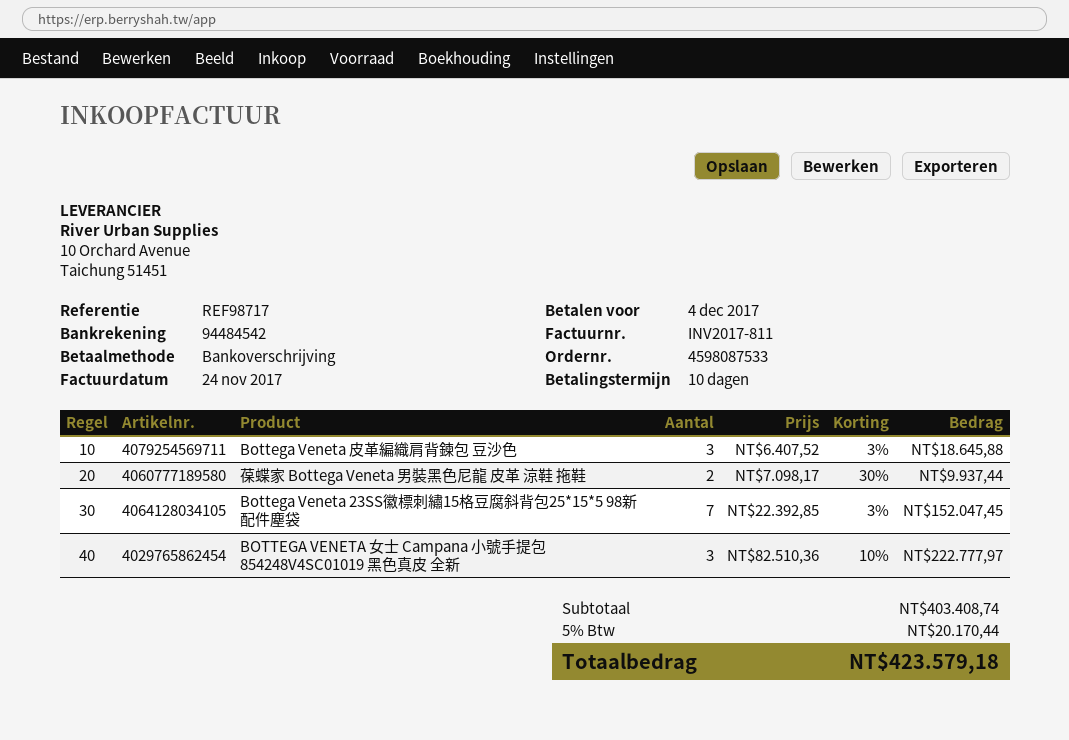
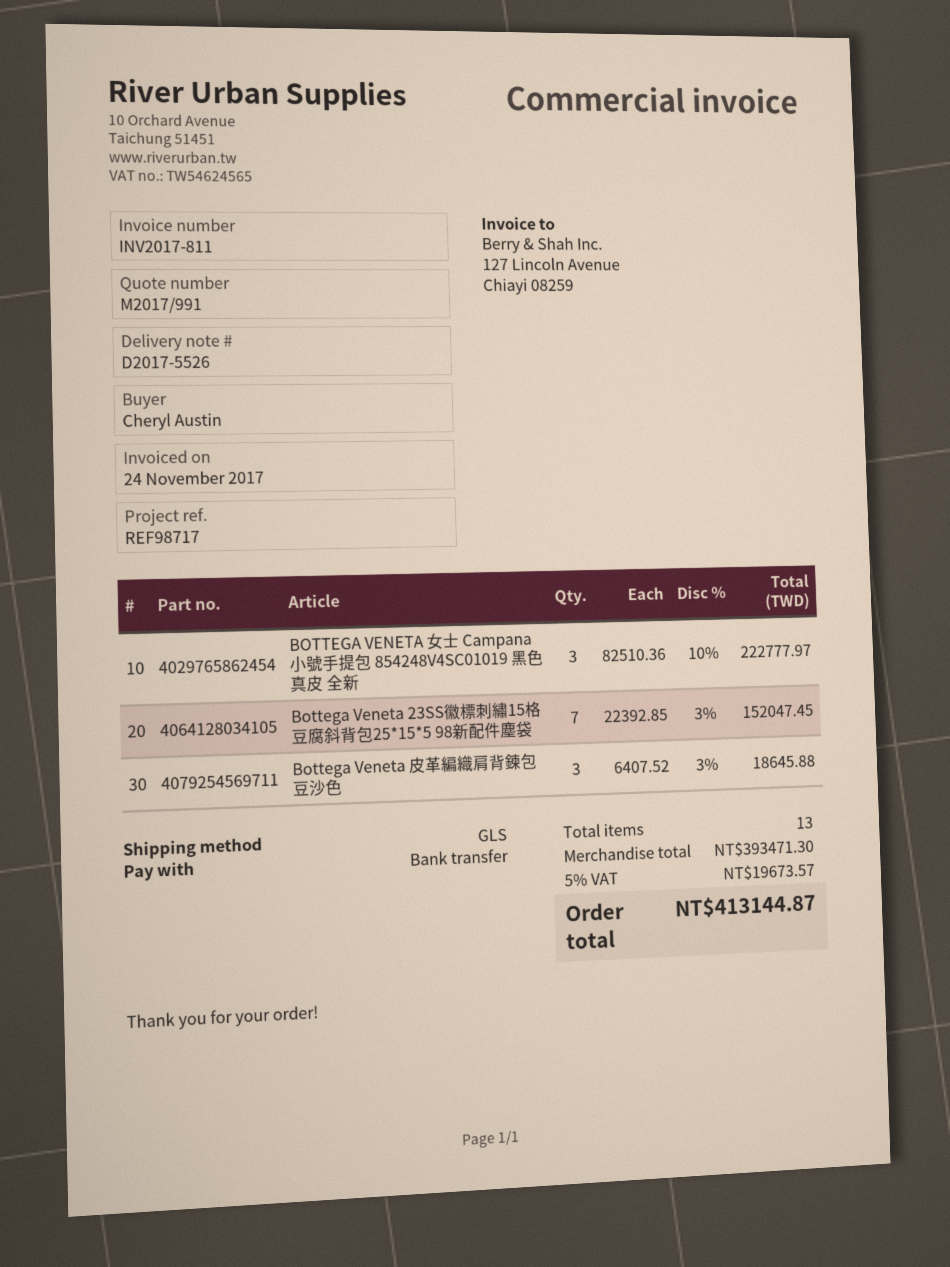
葆蝶家 Bottega Veneta 男裝黑色尼龍 皮革 涼鞋 拖鞋: 2 x 7098.17 - 30% = 9937.44 -> none
subtotal: 403408.74 -> 393471.30
tax: 5% = 20170.44 -> 5% = 19673.57
total: 423579.18 -> 413144.87

